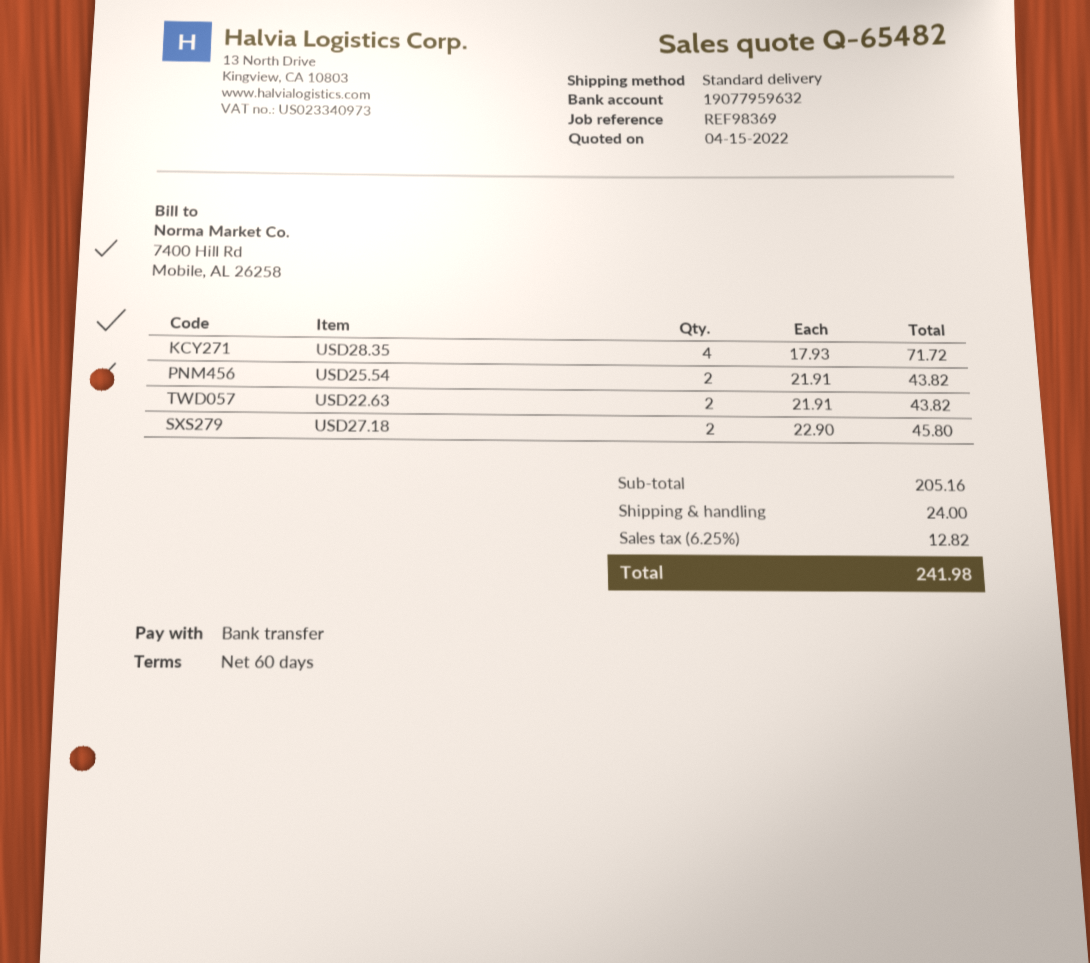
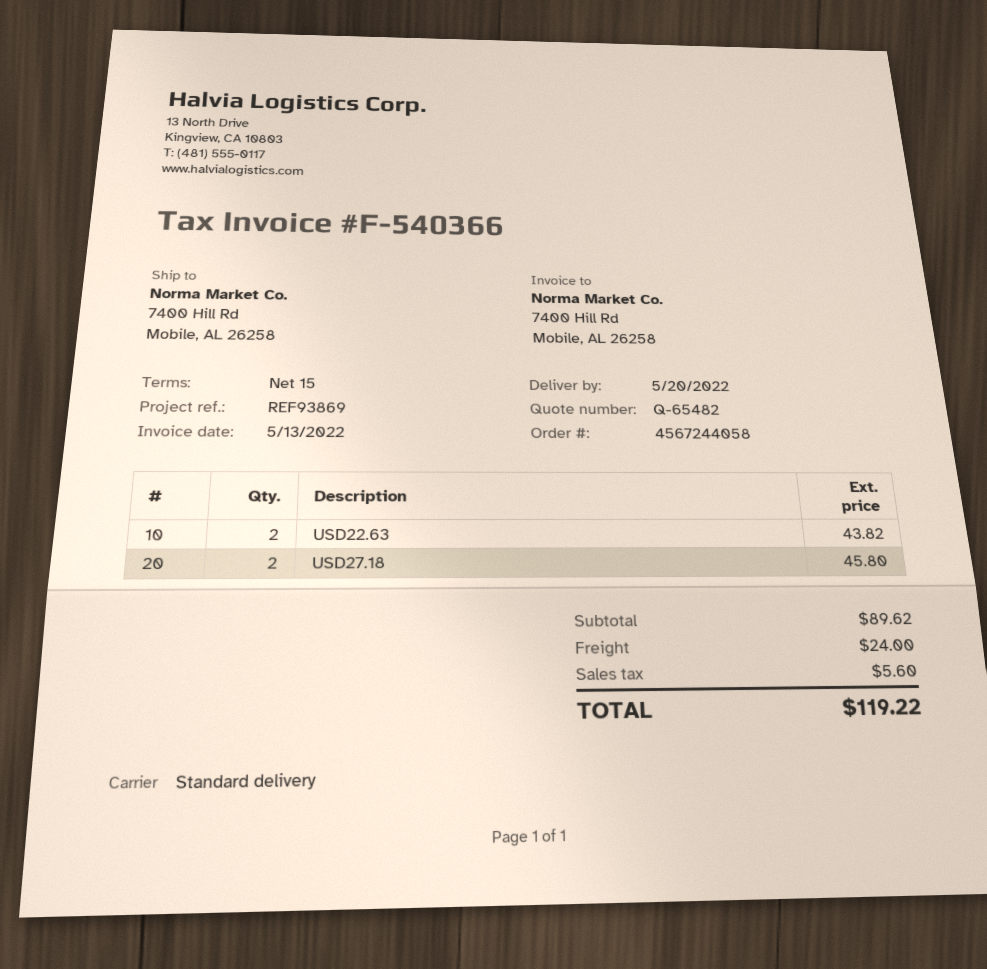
payment terms: 60 days -> 15 days
reference: REF98369 -> REF93869
USD28.35: 4 for 71.72 -> none
USD25.54: 2 for 43.82 -> none
subtotal: 205.16 -> 89.62
tax: 12.82 -> 5.60
total: 241.98 -> 119.22

